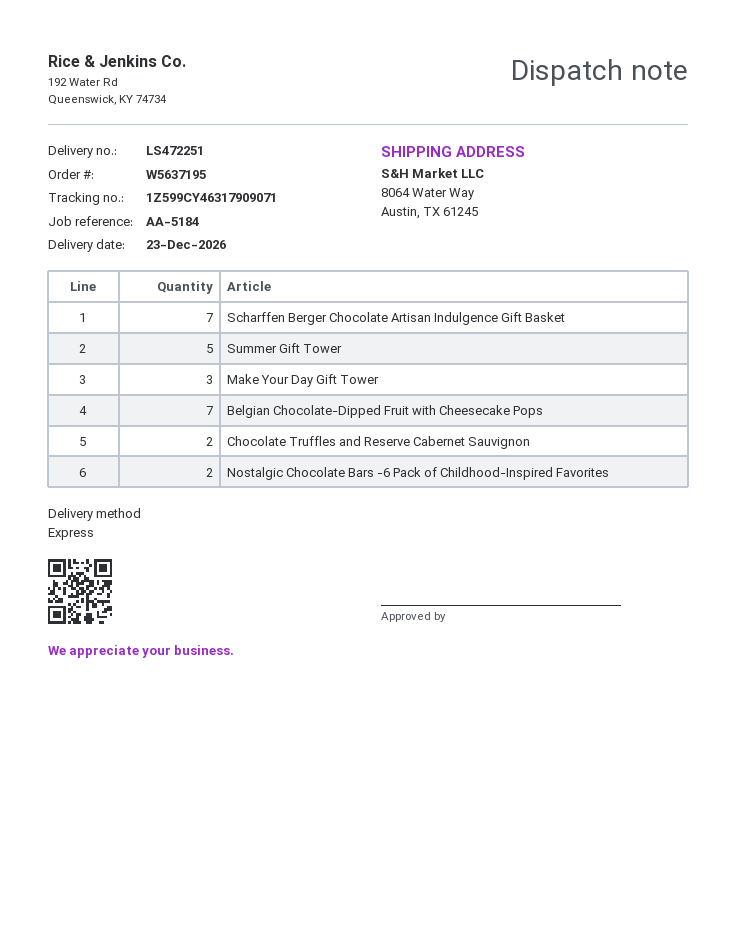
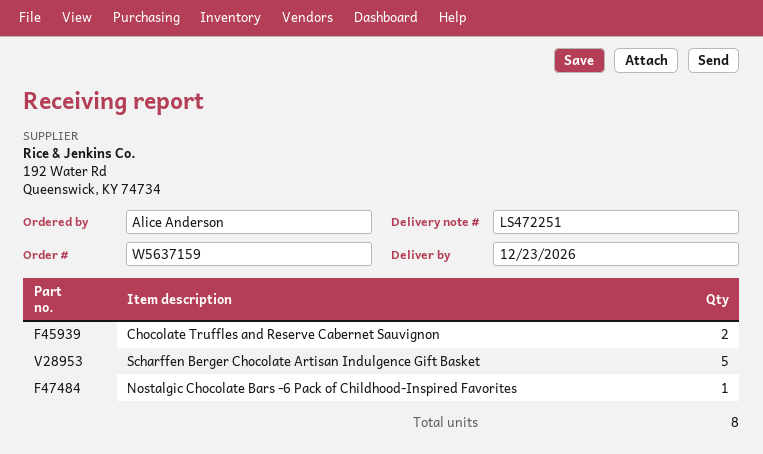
order number: W5637195 -> W5637159
Scharffen Berger Chocolate Artisan Indulgence Gift Basket: 7 -> 5
Summer Gift Tower: 5 -> none
Make Your Day Gift Tower: 3 -> none
Belgian Chocolate-Dipped Fruit with Cheesecake Pops: 7 -> none
Nostalgic Chocolate Bars -6 Pack of Childhood-Inspired Favorites: 2 -> 1

